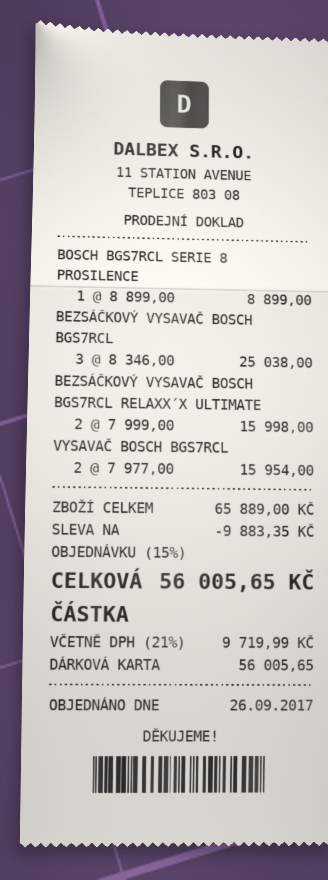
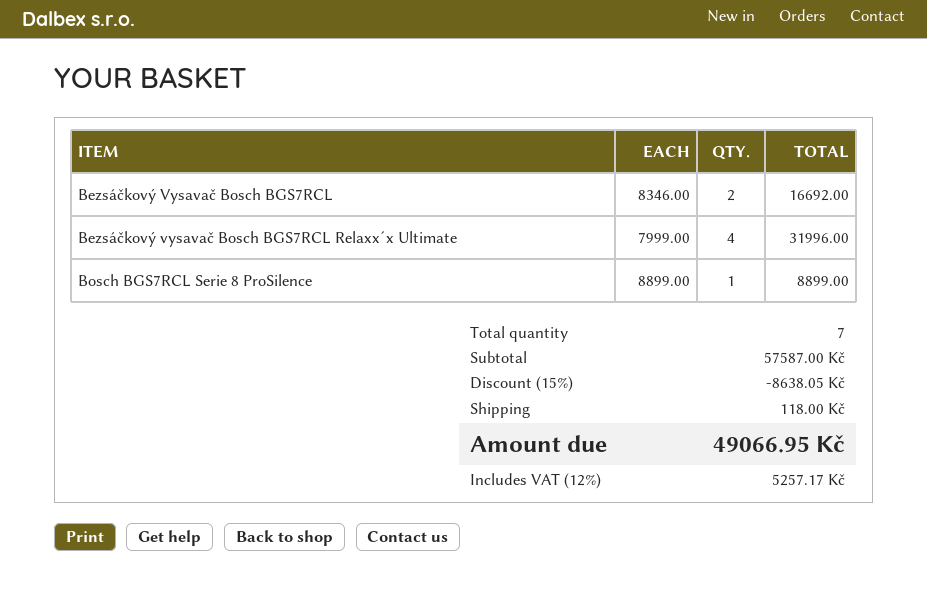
BEZSÁČKOVÝ VYSAVAČ BOSCH BGS7RCL: 3 x 8346.00 = 25038.00 -> 2 x 8346.00 = 16692.00
BEZSÁČKOVÝ VYSAVAČ BOSCH BGS7RCL RELAXX´X ULTIMATE: 2 x 7999.00 = 15998.00 -> 4 x 7999.00 = 31996.00
VYSAVAČ BOSCH BGS7RCL: 2 x 7977.00 = 15954.00 -> none
subtotal: 65889.00 -> 57587.00
discount: 15% = 9883.35 -> 15% = 8638.05
shipping: none -> 118.00
tax: 21% = 9719.99 -> 12% = 5257.17
total: 56005.65 -> 49066.95

